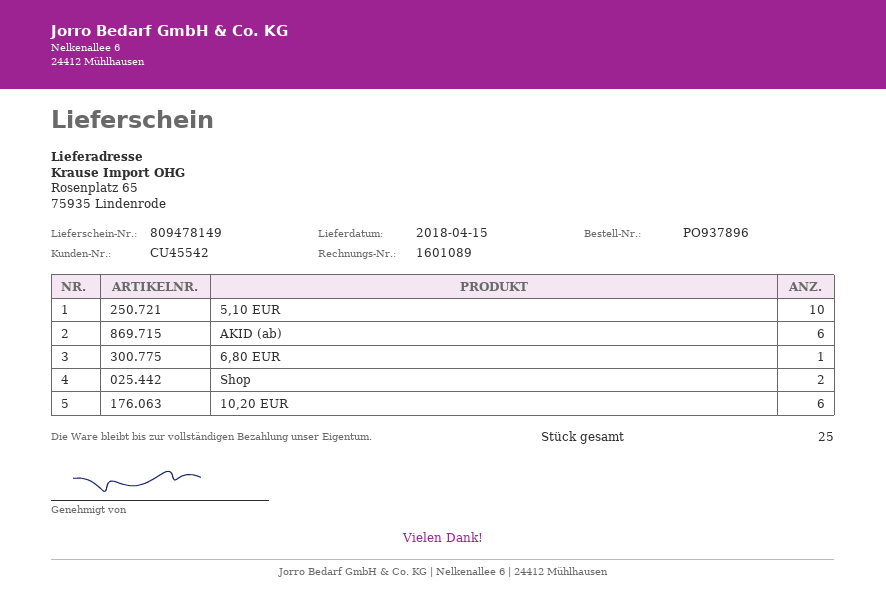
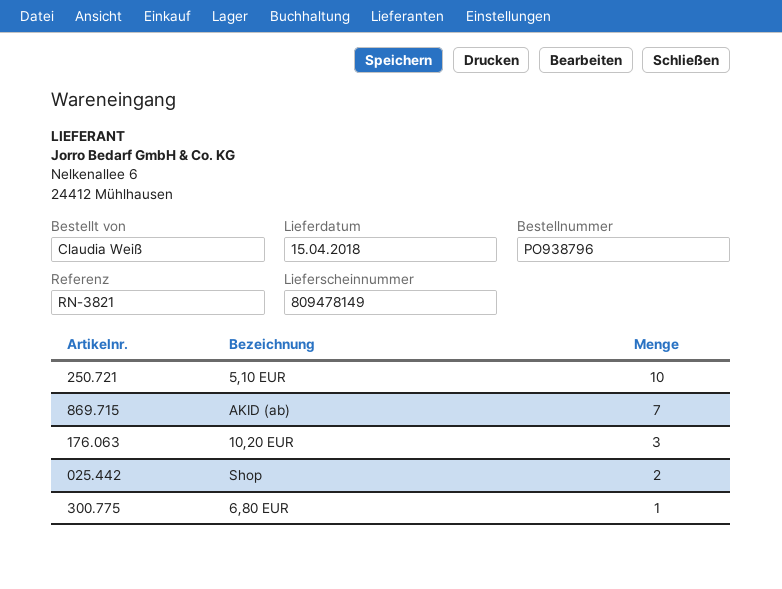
order number: PO937896 -> PO938796
AKID (ab): 6 -> 7
10,20 EUR: 6 -> 3

